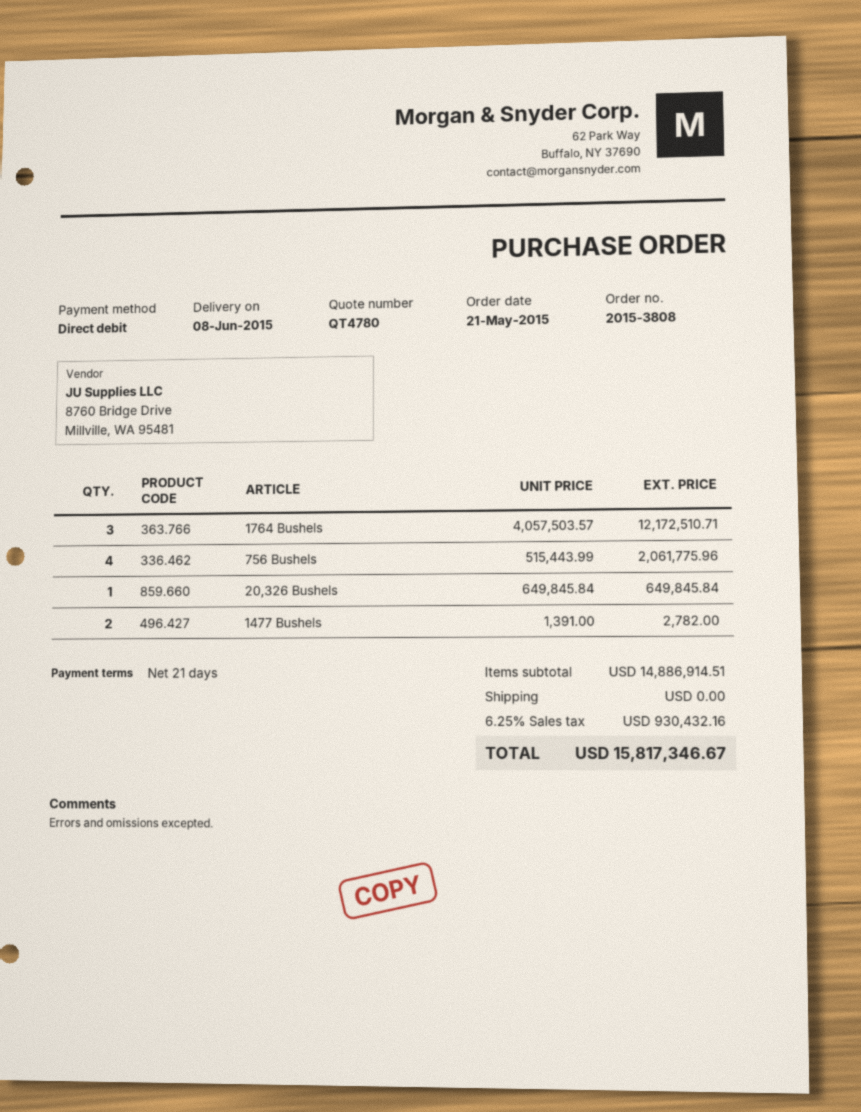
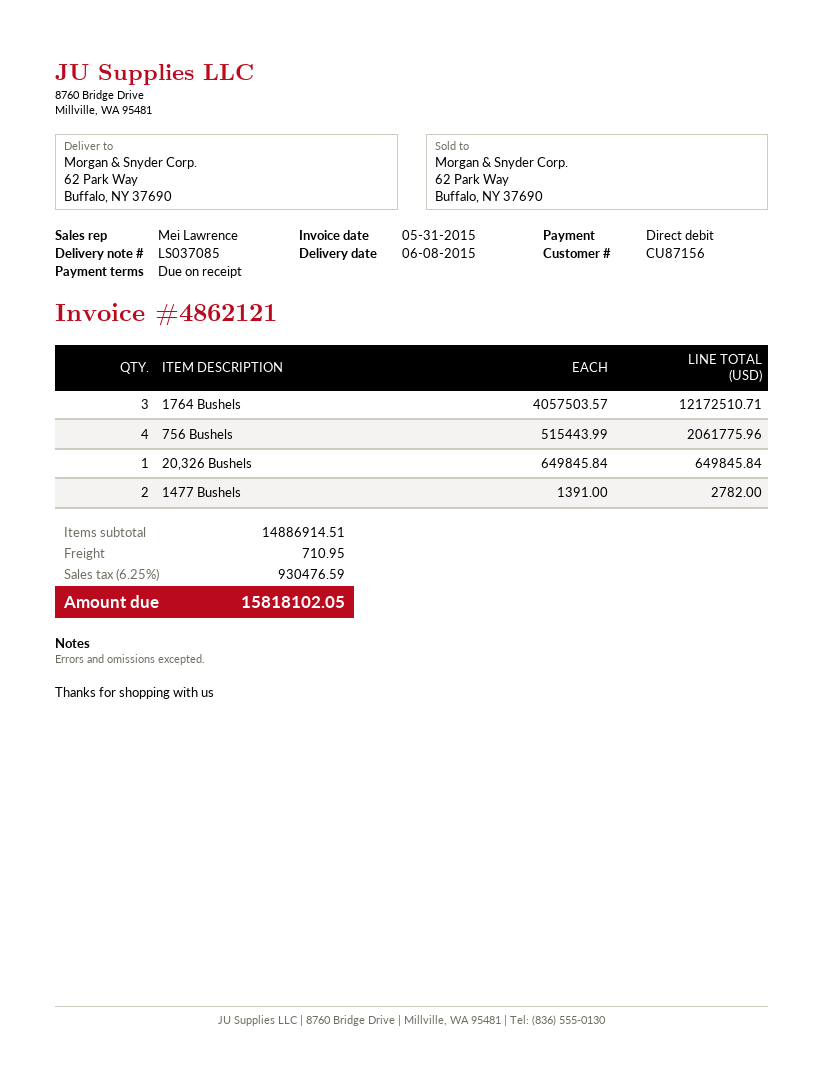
payment terms: 21 days -> on receipt
shipping: 0.00 -> 710.95
tax: 6.25% = 930432.16 -> 6.25% = 930476.59
total: 15817346.67 -> 15818102.05

